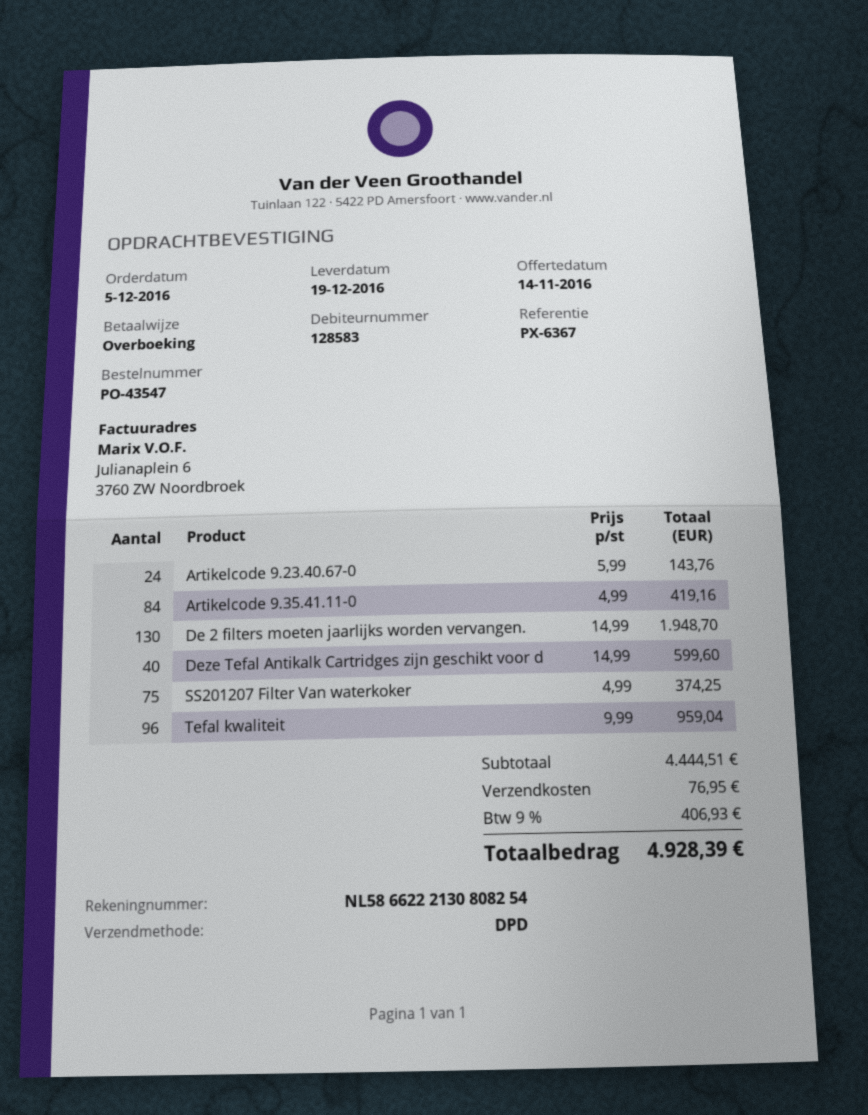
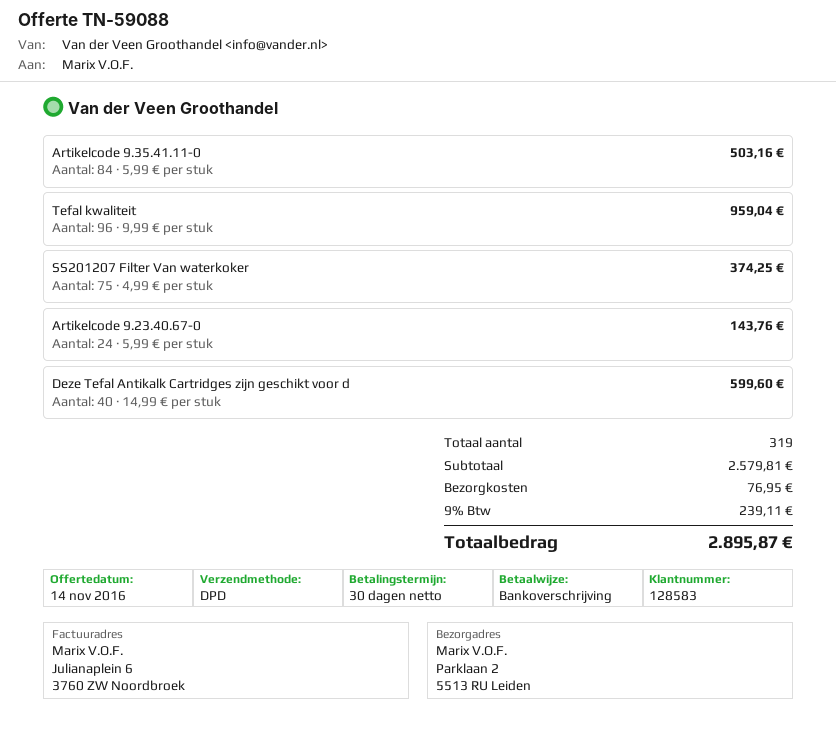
Artikelcode 9.35.41.11-0: 84 x 4.99 = 419.16 -> 84 x 5.99 = 503.16
De 2 filters moeten jaarlijks worden vervangen.: 130 x 14.99 = 1948.70 -> none
subtotal: 4444.51 -> 2579.81
tax: 9% = 406.93 -> 9% = 239.11
total: 4928.39 -> 2895.87

